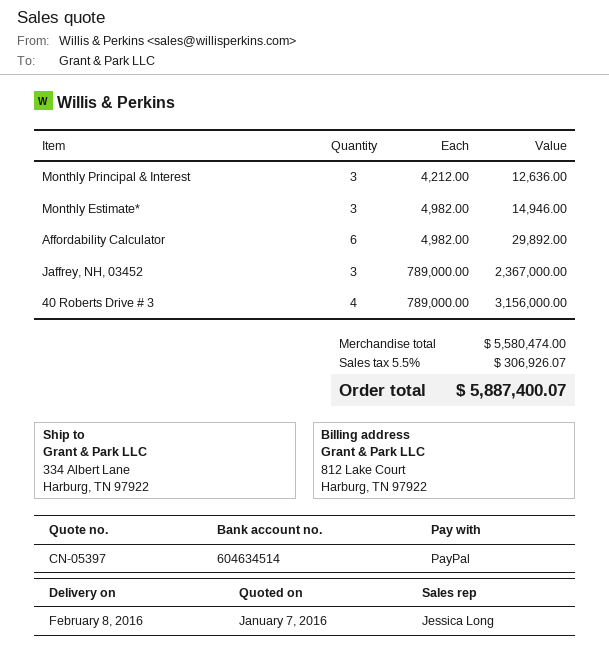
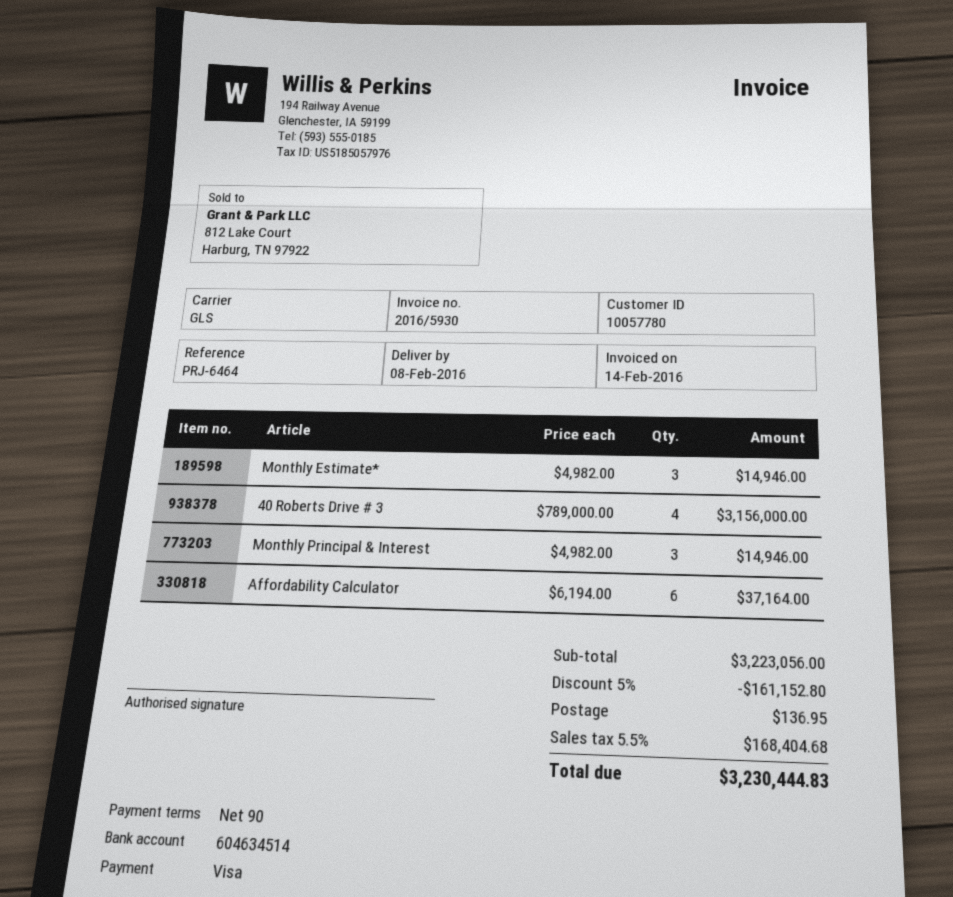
payment method: PayPal -> Visa
Monthly Principal & Interest: 3 x 4212.00 = 12636.00 -> 3 x 4982.00 = 14946.00
Affordability Calculator: 6 x 4982.00 = 29892.00 -> 6 x 6194.00 = 37164.00
Jaffrey, NH, 03452: 3 x 789000.00 = 2367000.00 -> none
subtotal: 5580474.00 -> 3223056.00
discount: none -> 5% = 161152.80
shipping: none -> 136.95
tax: 5.5% = 306926.07 -> 5.5% = 168404.68
total: 5887400.07 -> 3230444.83

